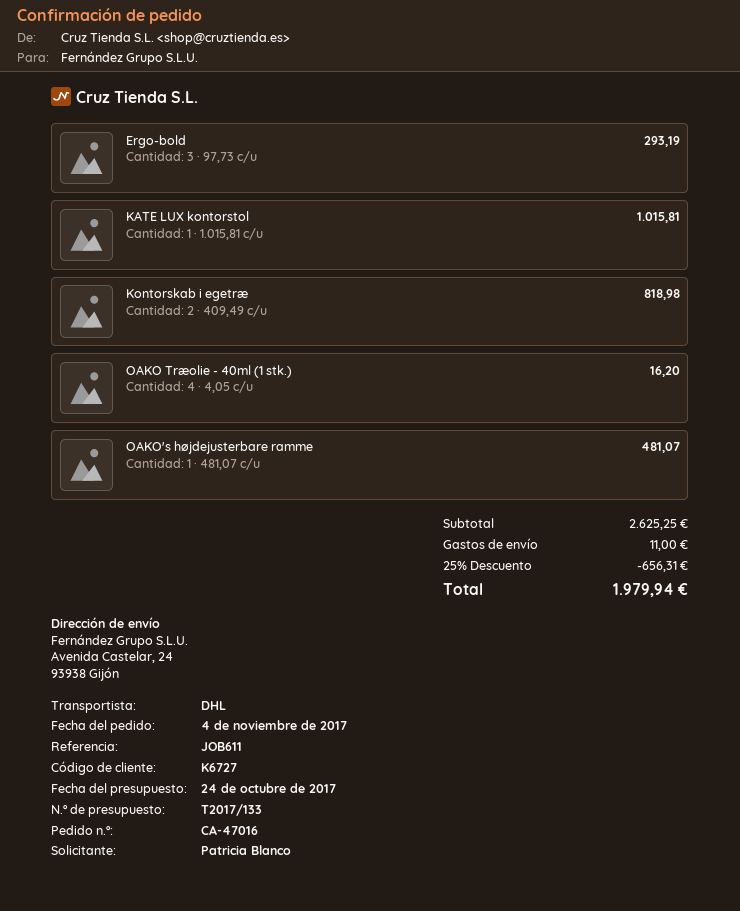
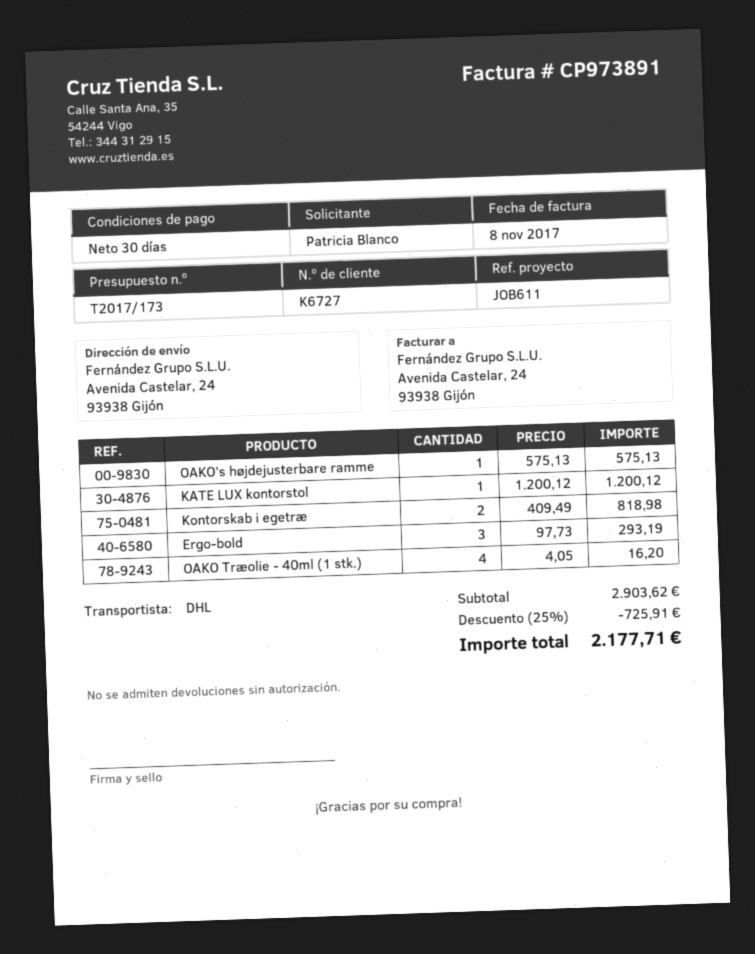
quote number: T2017/133 -> T2017/173
KATE LUX kontorstol: 1 x 1015.81 = 1015.81 -> 1 x 1200.12 = 1200.12
OAKO's højdejusterbare ramme: 1 x 481.07 = 481.07 -> 1 x 575.13 = 575.13
subtotal: 2625.25 -> 2903.62
discount: 25% = 656.31 -> 25% = 725.91
shipping: 11.00 -> none
total: 1979.94 -> 2177.71

